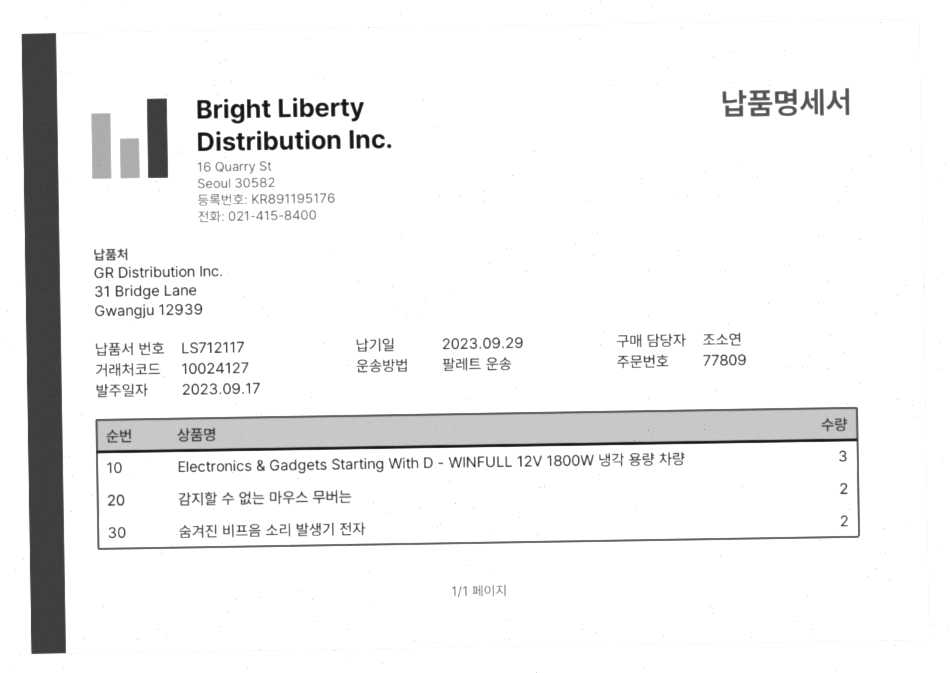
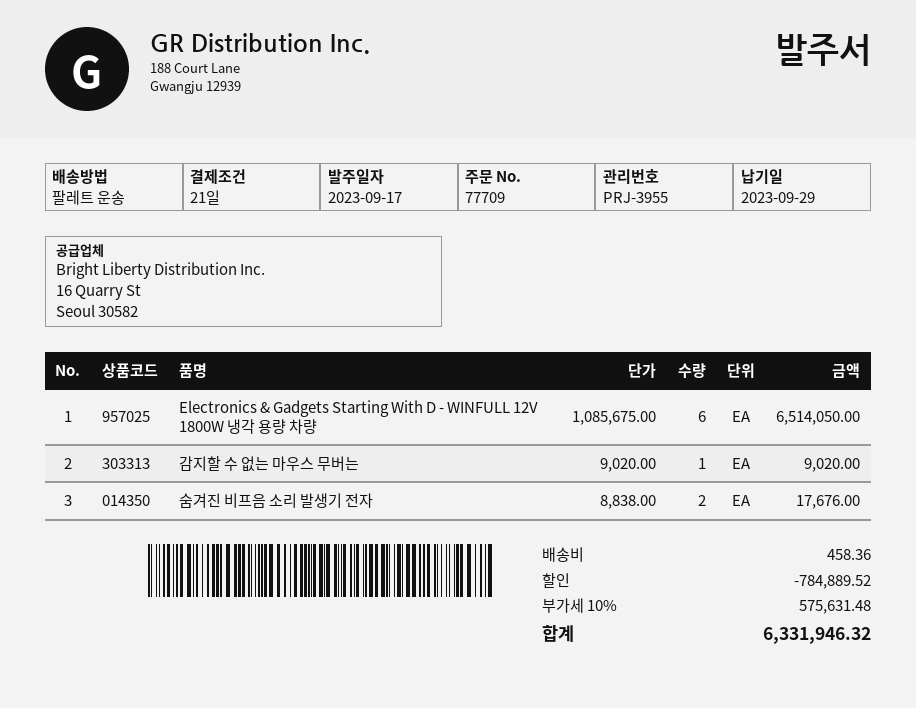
order number: 77809 -> 77709
Electronics & Gadgets Starting With D - WINFULL 12V 1800W 냉각 용량 차량: 3 -> 6
감지할 수 없는 마우스 무버는: 2 -> 1

